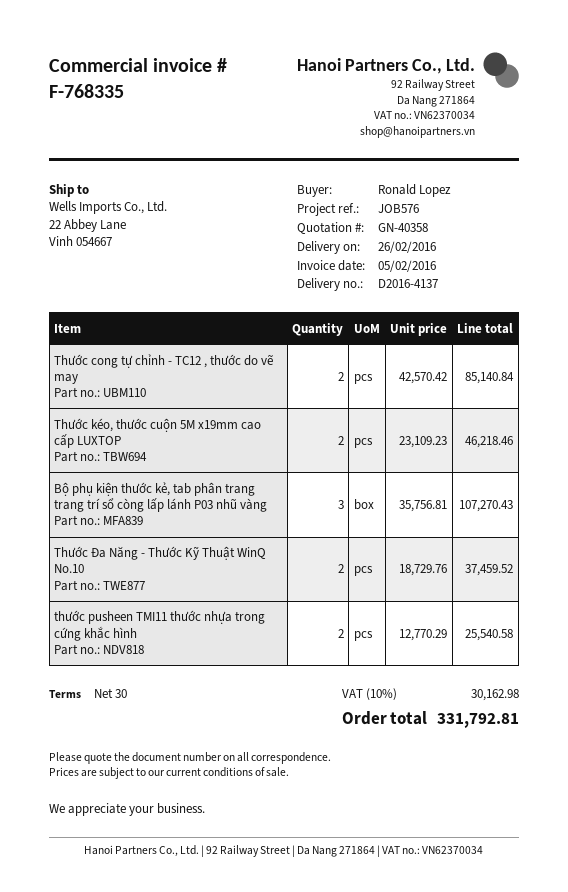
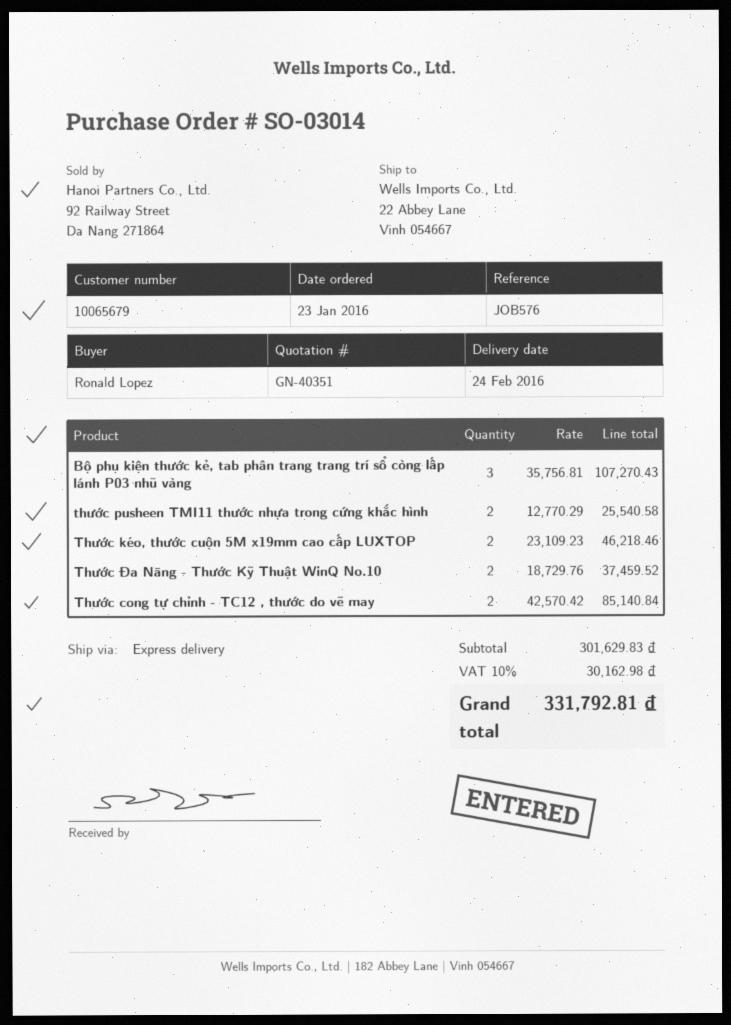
quote number: GN-40358 -> GN-40351
delivery date: 2016-02-26 -> 2016-02-24

